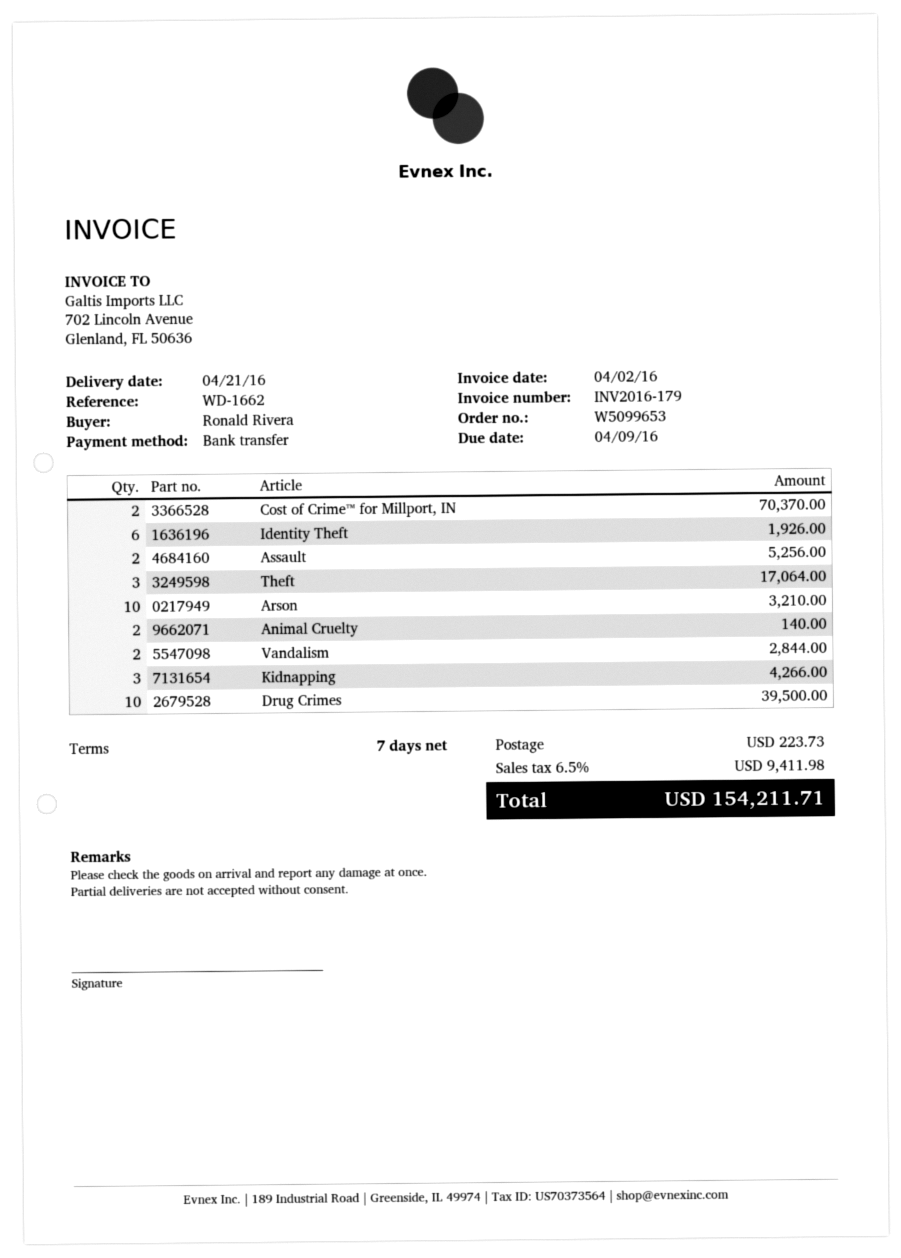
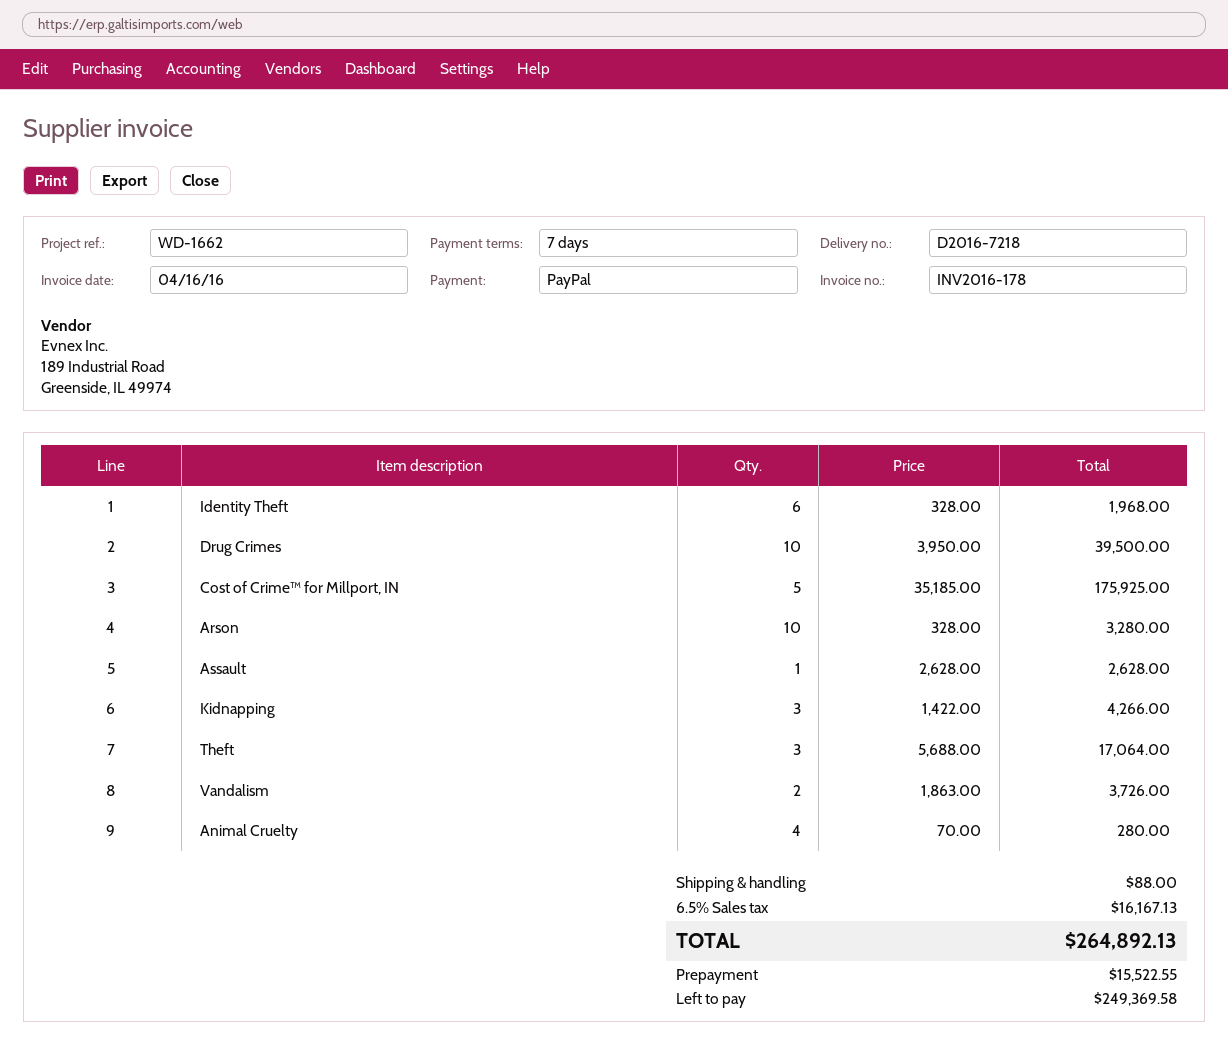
invoice number: INV2016-179 -> INV2016-178
invoice date: 2016-04-02 -> 2016-04-16
payment method: bank transfer -> PayPal
Cost of Crime™ for Millport, IN: 2 for 70370.00 -> 5 for 175925.00
Identity Theft: 6 for 1926.00 -> 6 for 1968.00
Assault: 2 for 5256.00 -> 1 for 2628.00
Arson: 10 for 3210.00 -> 10 for 3280.00
Animal Cruelty: 2 for 140.00 -> 4 for 280.00
Vandalism: 2 for 2844.00 -> 2 for 3726.00
shipping: 223.73 -> 88.00
tax: 6.5% = 9411.98 -> 6.5% = 16167.13
total: 154211.71 -> 264892.13

